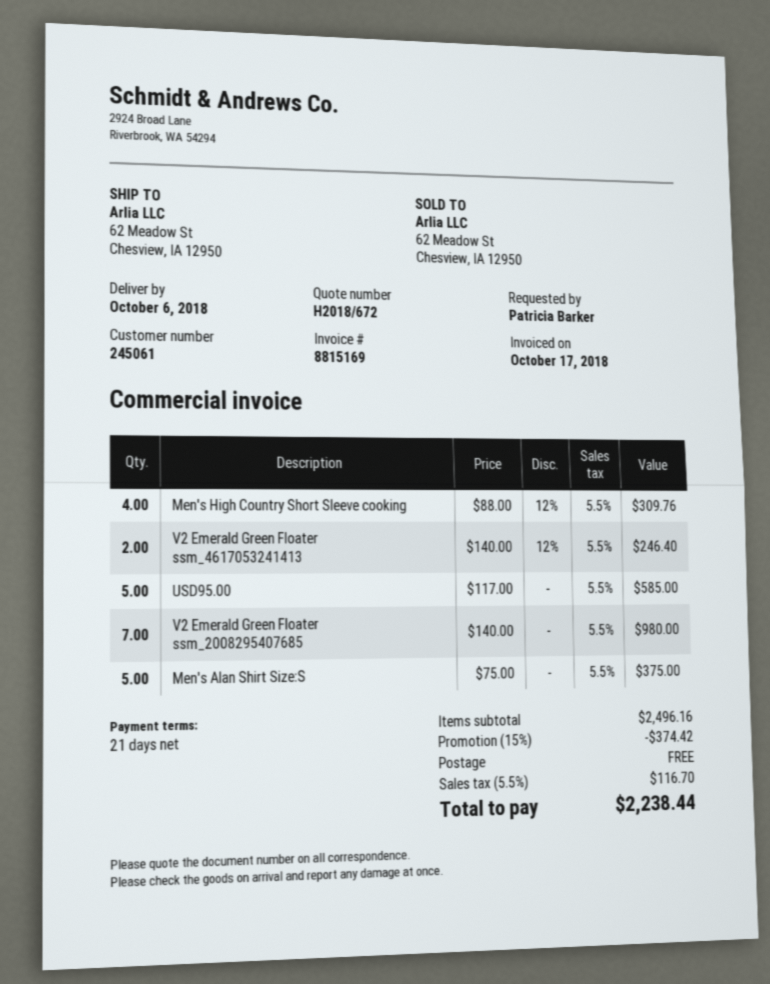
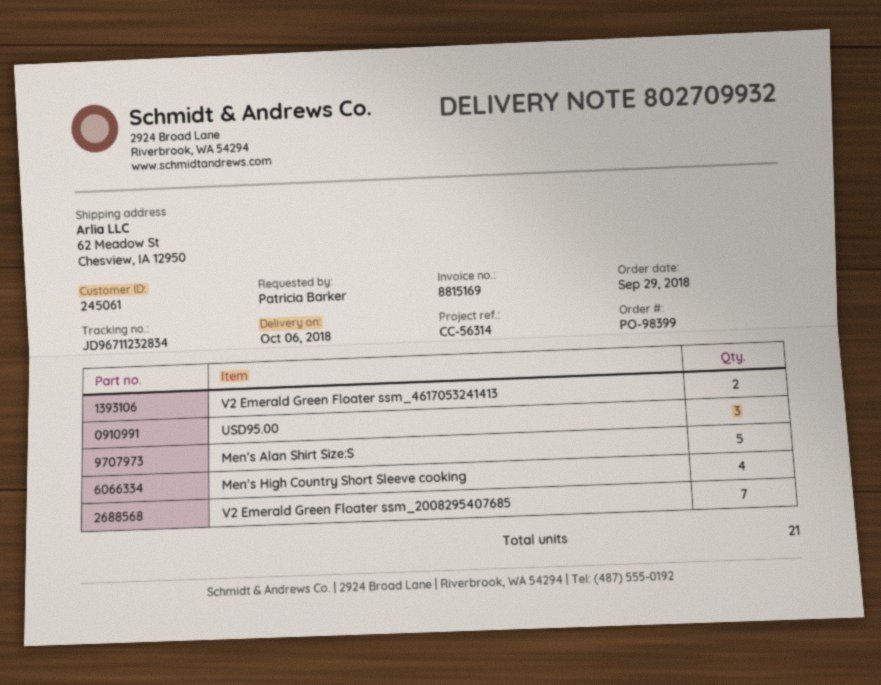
USD95.00: 5 -> 3

